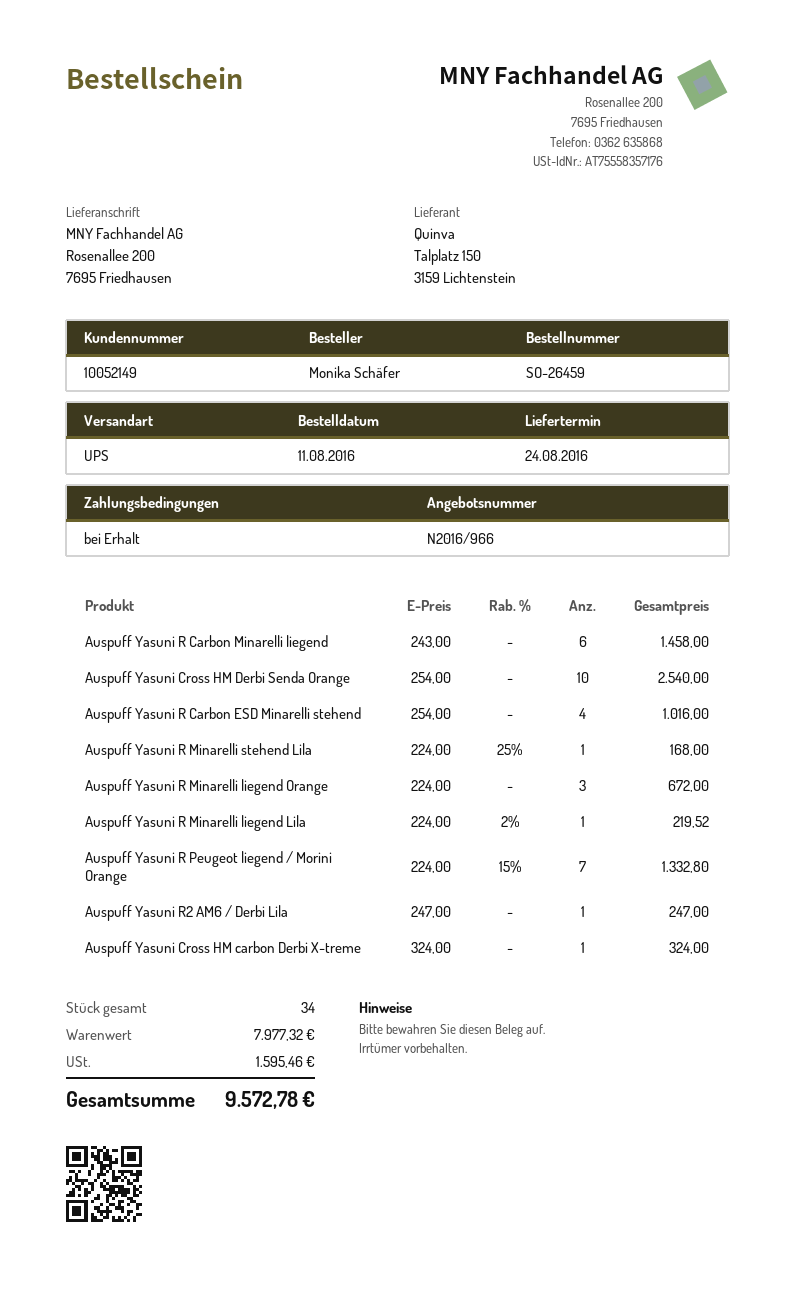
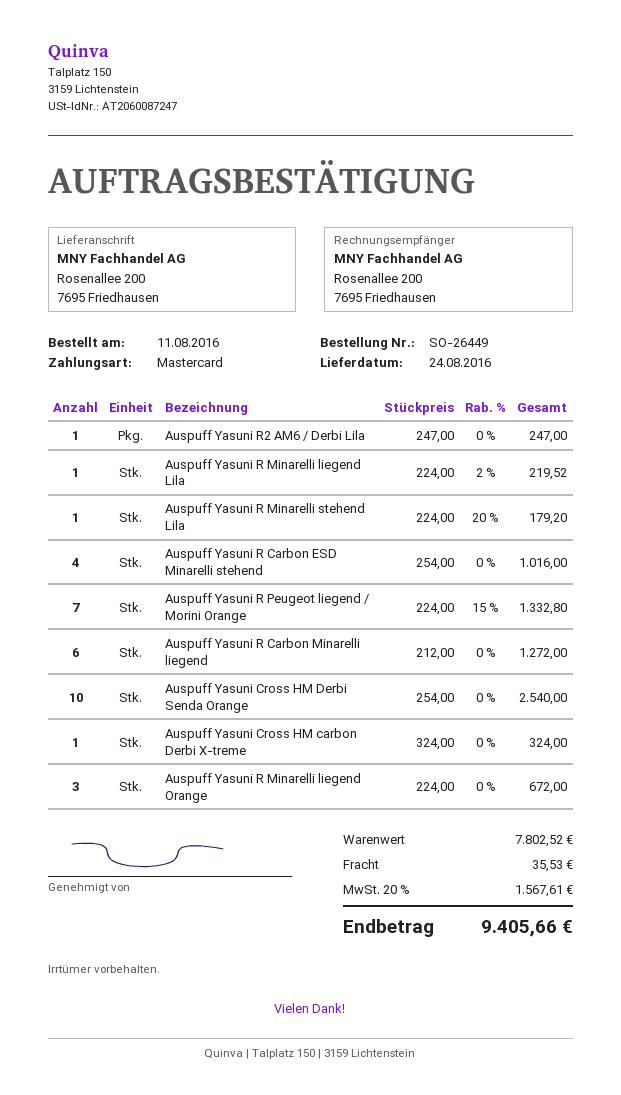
order number: SO-26459 -> SO-26449
Auspuff Yasuni R Carbon Minarelli liegend: 6 x 243.00 = 1458.00 -> 6 x 212.00 = 1272.00
Auspuff Yasuni R Minarelli stehend Lila: 1 x 224.00 - 25% = 168.00 -> 1 x 224.00 - 20% = 179.20
subtotal: 7977.32 -> 7802.52
shipping: none -> 35.53
tax: 1595.46 -> 1567.61
total: 9572.78 -> 9405.66

